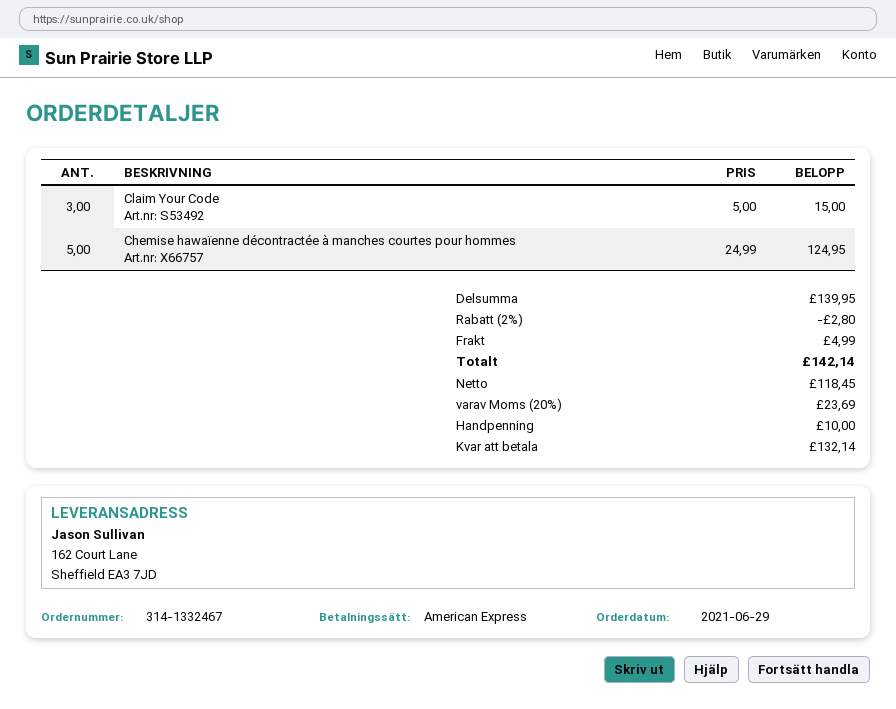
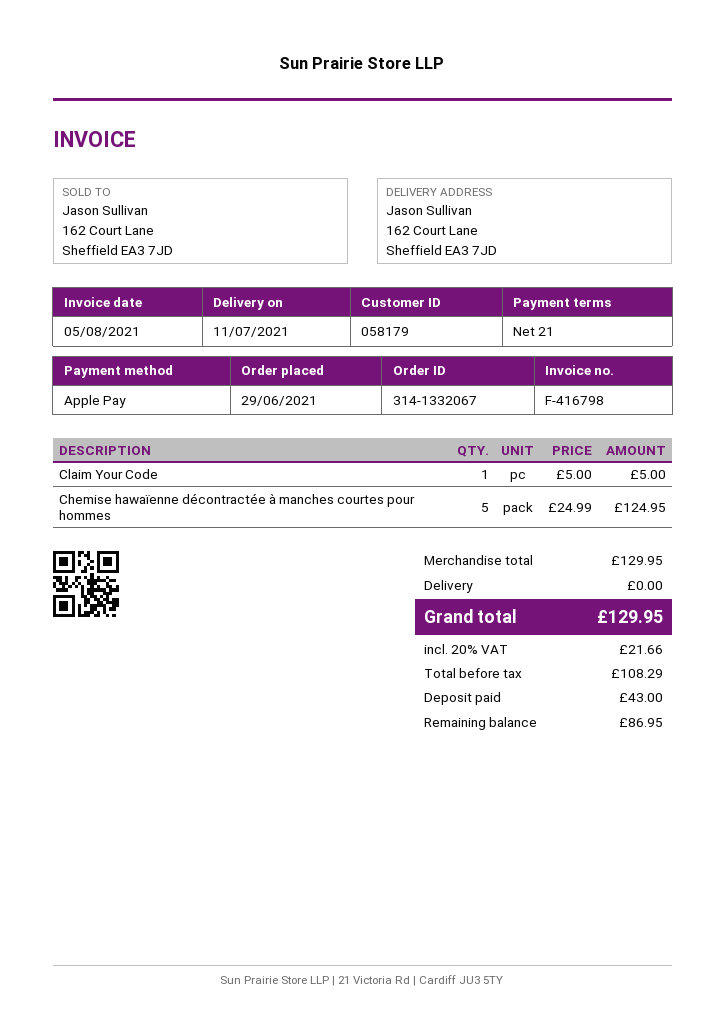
order number: 314-1332467 -> 314-1332067
payment method: American Express -> Apple Pay
Claim Your Code: 3 x 5.00 = 15.00 -> 1 x 5.00 = 5.00
subtotal: 139.95 -> 129.95
discount: 2% = 2.80 -> none
shipping: 4.99 -> 0.00
net: 118.45 -> 108.29
tax: 20% = 23.69 -> 20% = 21.66
total: 142.14 -> 129.95
deposit: 10.00 -> 43.00
balance: 132.14 -> 86.95

